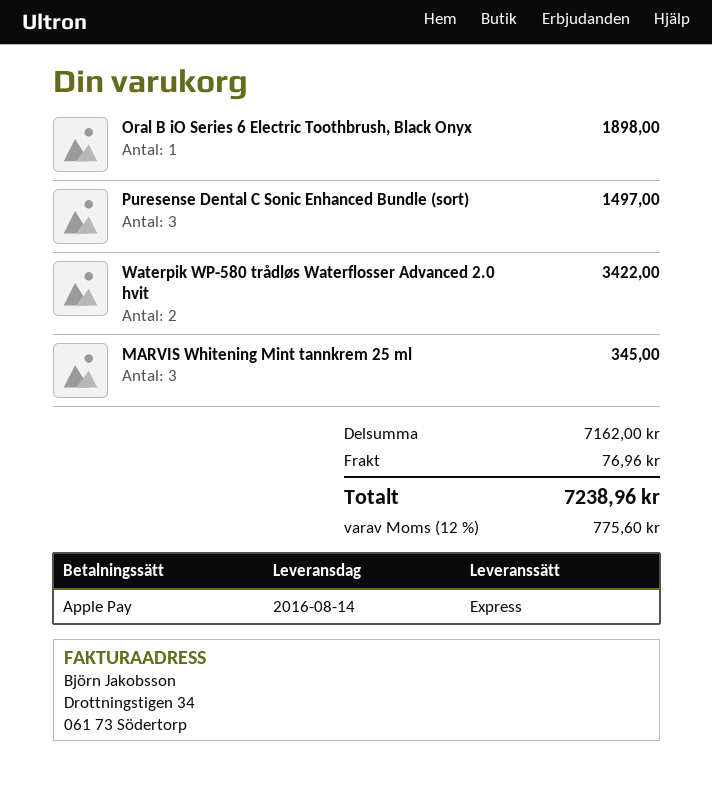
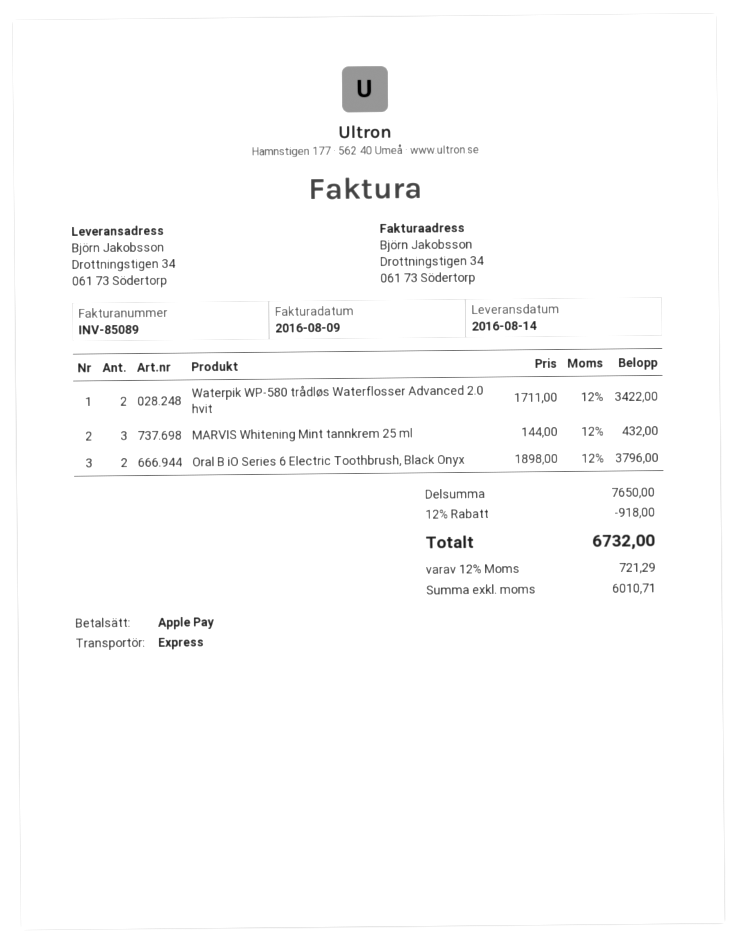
Oral B iO Series 6 Electric Toothbrush, Black Onyx: 1 for 1898.00 -> 2 for 3796.00
Puresense Dental C Sonic Enhanced Bundle (sort): 3 for 1497.00 -> none
MARVIS Whitening Mint tannkrem 25 ml: 3 for 345.00 -> 3 for 432.00
subtotal: 7162.00 -> 7650.00
discount: none -> 12% = 918.00
shipping: 76.96 -> none
tax: 12% = 775.60 -> 12% = 721.29
total: 7238.96 -> 6732.00

